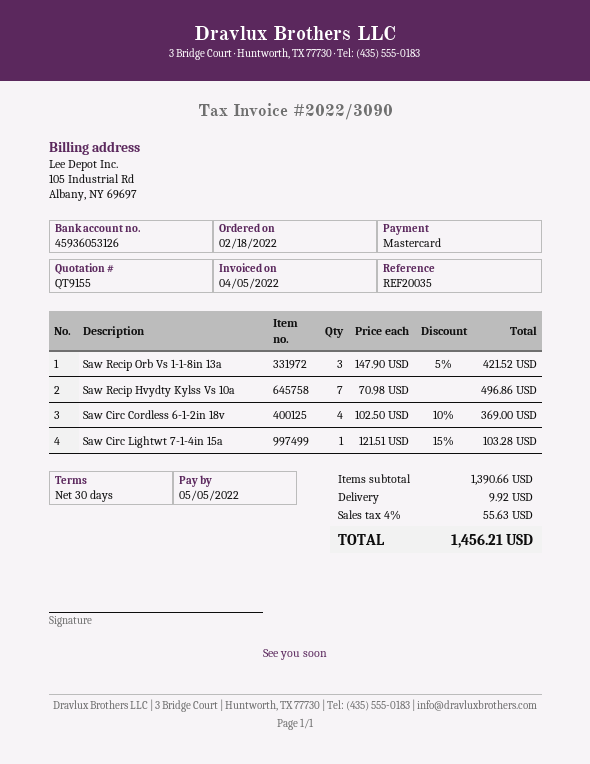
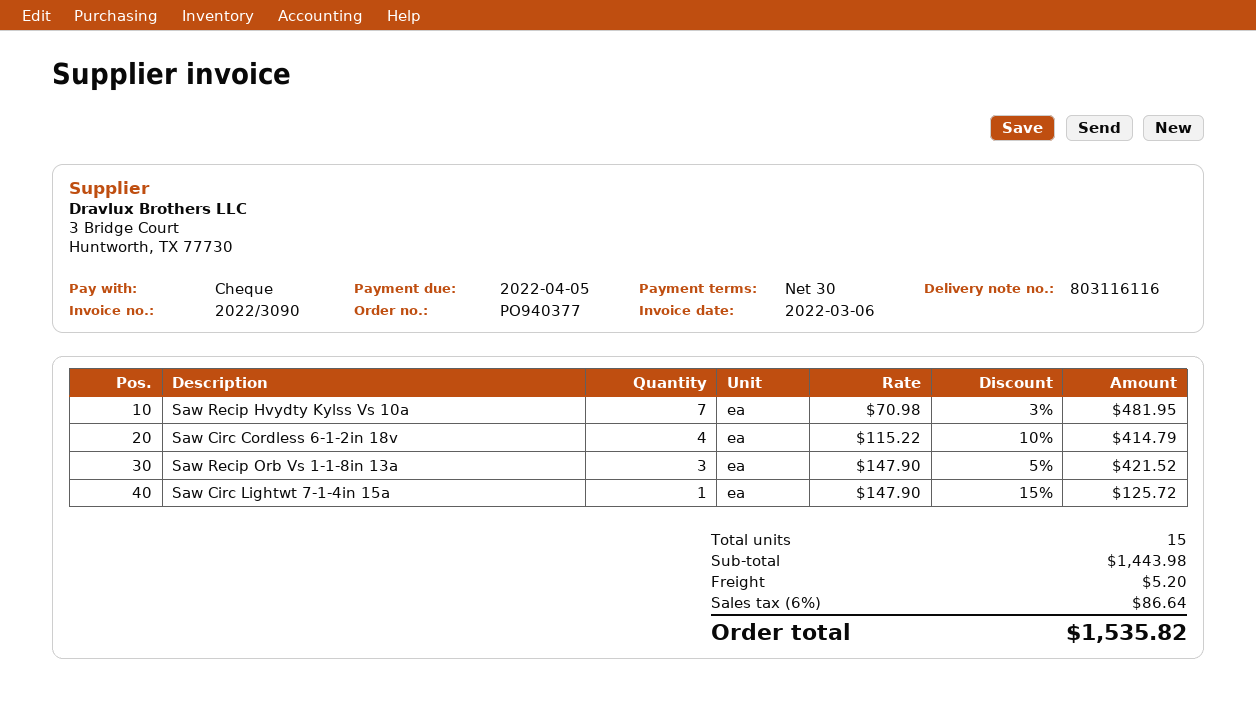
invoice date: 2022-04-05 -> 2022-03-06
due date: 2022-05-05 -> 2022-04-05
payment method: Mastercard -> cheque
Saw Recip Hvydty Kylss Vs 10a: 7 x 70.98 = 496.86 -> 7 x 70.98 - 3% = 481.95
Saw Circ Cordless 6-1-2in 18v: 4 x 102.50 - 10% = 369.00 -> 4 x 115.22 - 10% = 414.79
Saw Circ Lightwt 7-1-4in 15a: 1 x 121.51 - 15% = 103.28 -> 1 x 147.90 - 15% = 125.72
subtotal: 1390.66 -> 1443.98
shipping: 9.92 -> 5.20
tax: 4% = 55.63 -> 6% = 86.64
total: 1456.21 -> 1535.82

